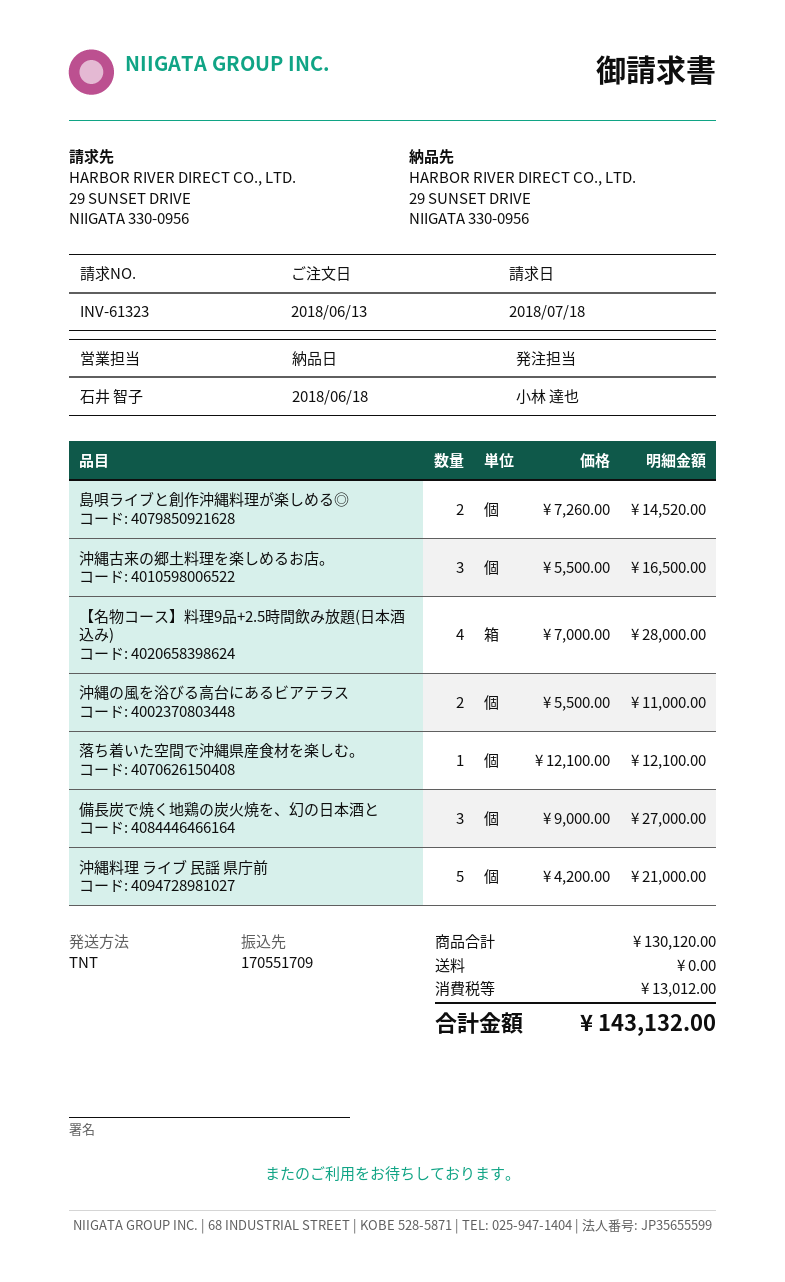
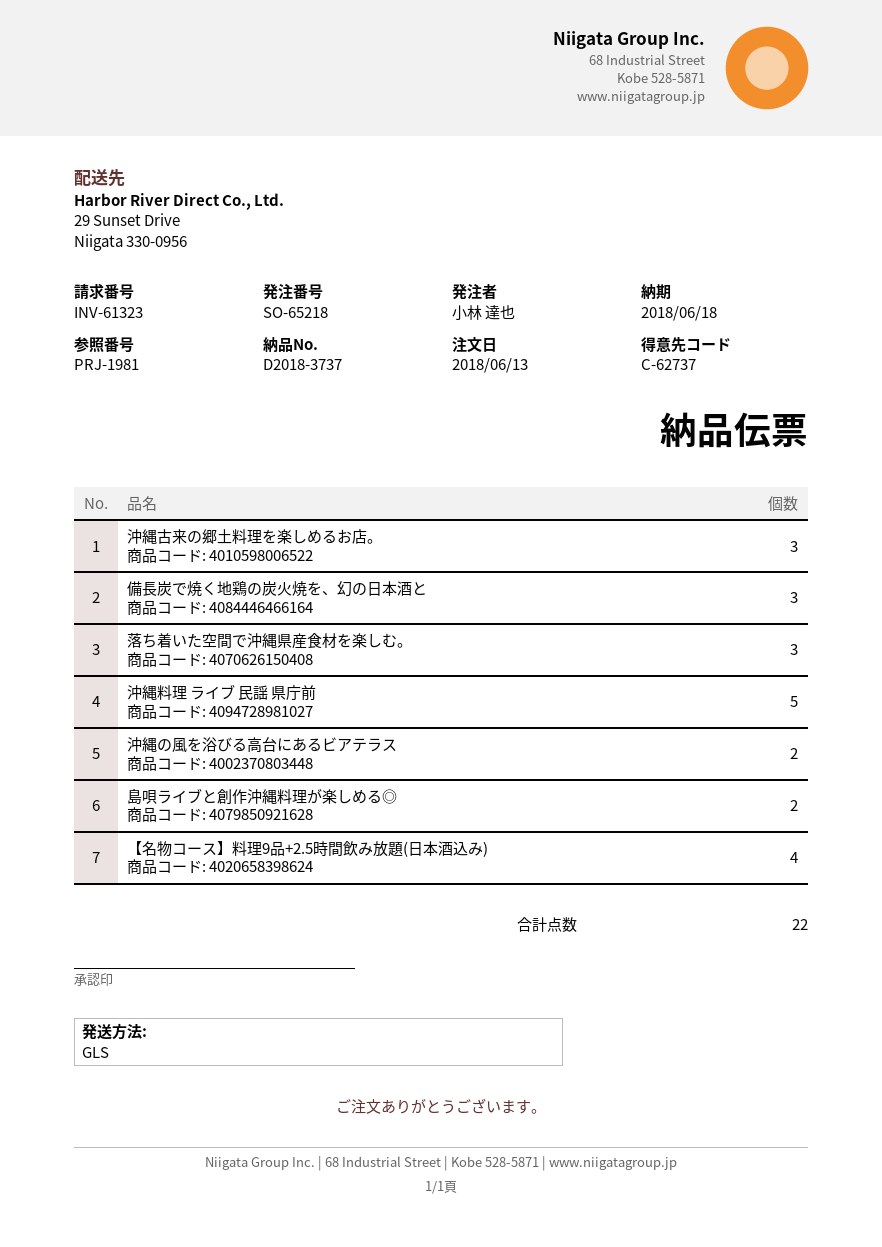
shipping method: TNT -> GLS
落ち着いた空間で沖縄県産食材を楽しむ。: 1 -> 3

